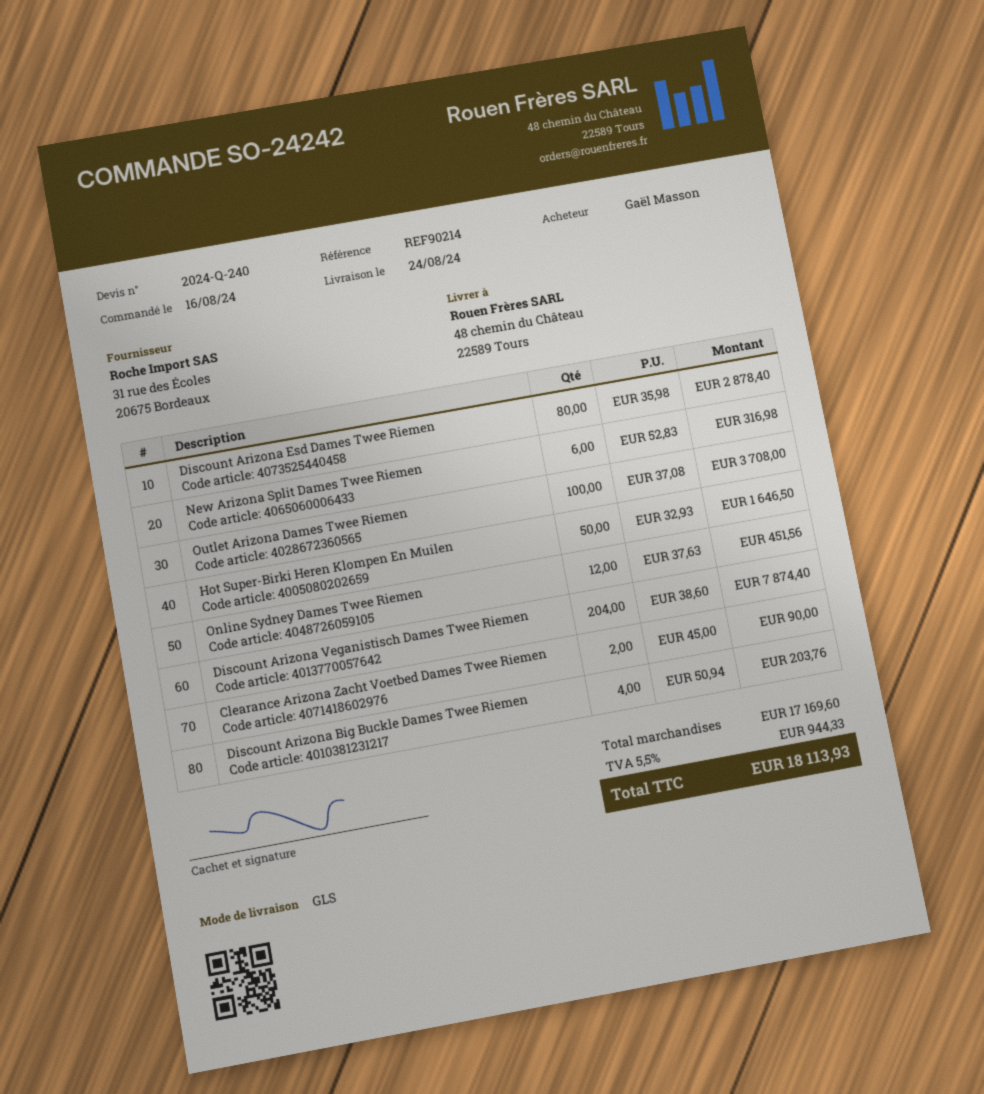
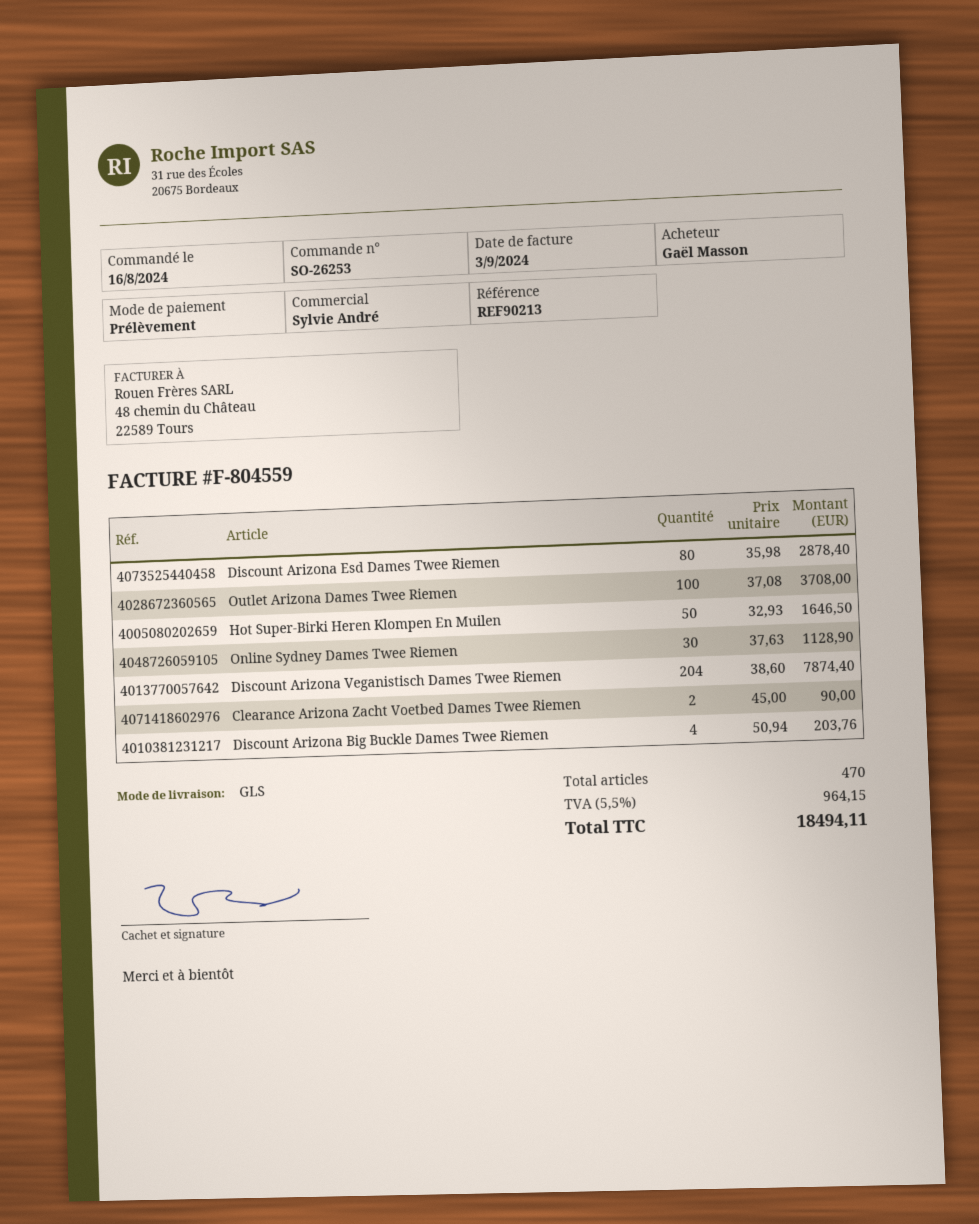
order number: SO-24242 -> SO-26253
reference: REF90214 -> REF90213
New Arizona Split Dames Twee Riemen: 6 x 52.83 = 316.98 -> none
Online Sydney Dames Twee Riemen: 12 x 37.63 = 451.56 -> 30 x 37.63 = 1128.90
tax: 5.5% = 944.33 -> 5.5% = 964.15
total: 18113.93 -> 18494.11

